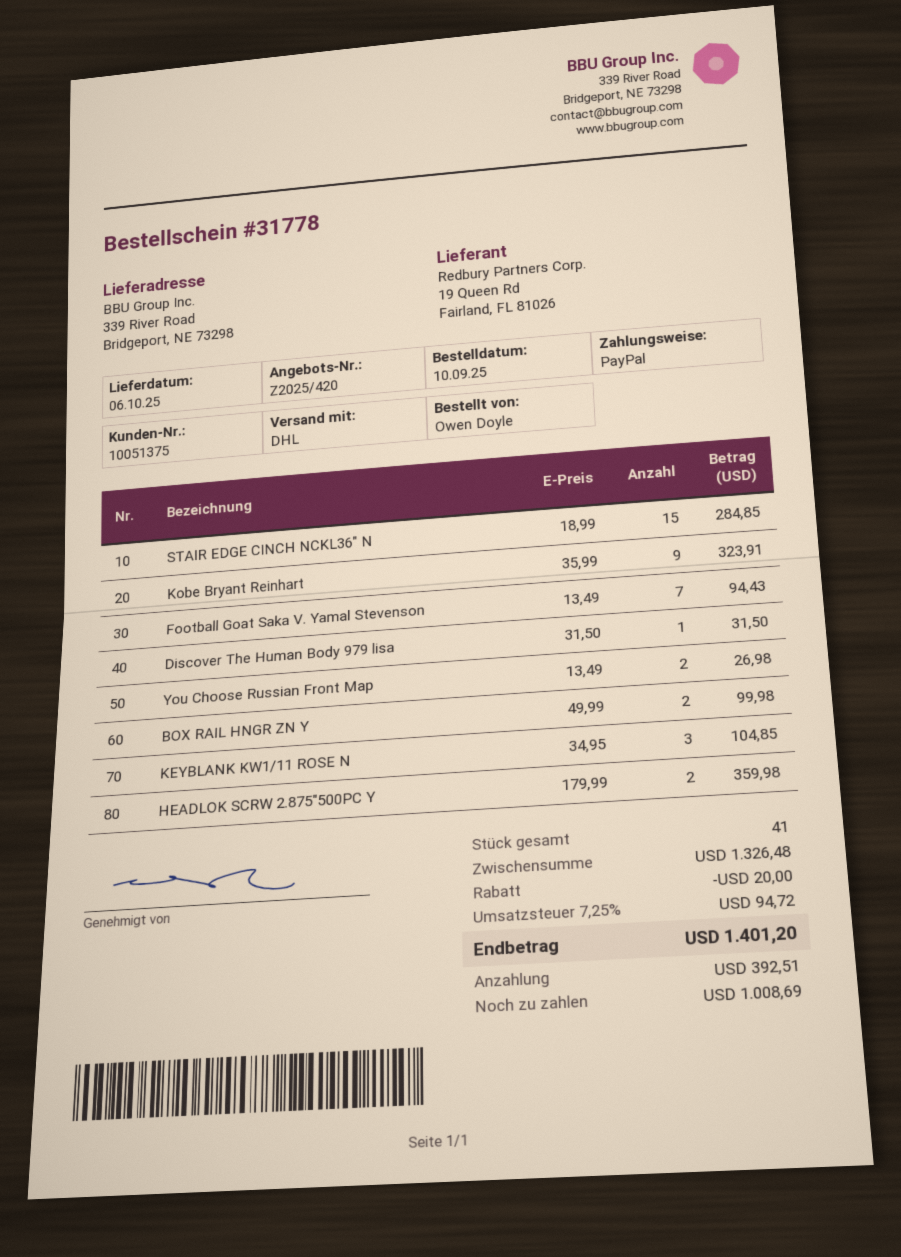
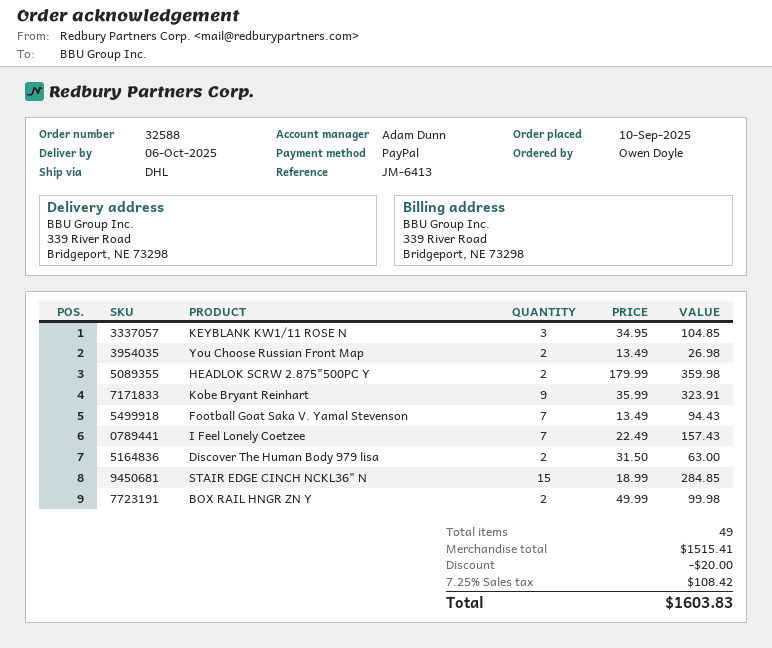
order number: 31778 -> 32588
Discover The Human Body 979 lisa: 1 x 31.50 = 31.50 -> 2 x 31.50 = 63.00
I Feel Lonely Coetzee: none -> 7 x 22.49 = 157.43
total quantity: 41 -> 49
subtotal: 1326.48 -> 1515.41
tax: 7.25% = 94.72 -> 7.25% = 108.42
total: 1401.20 -> 1603.83

